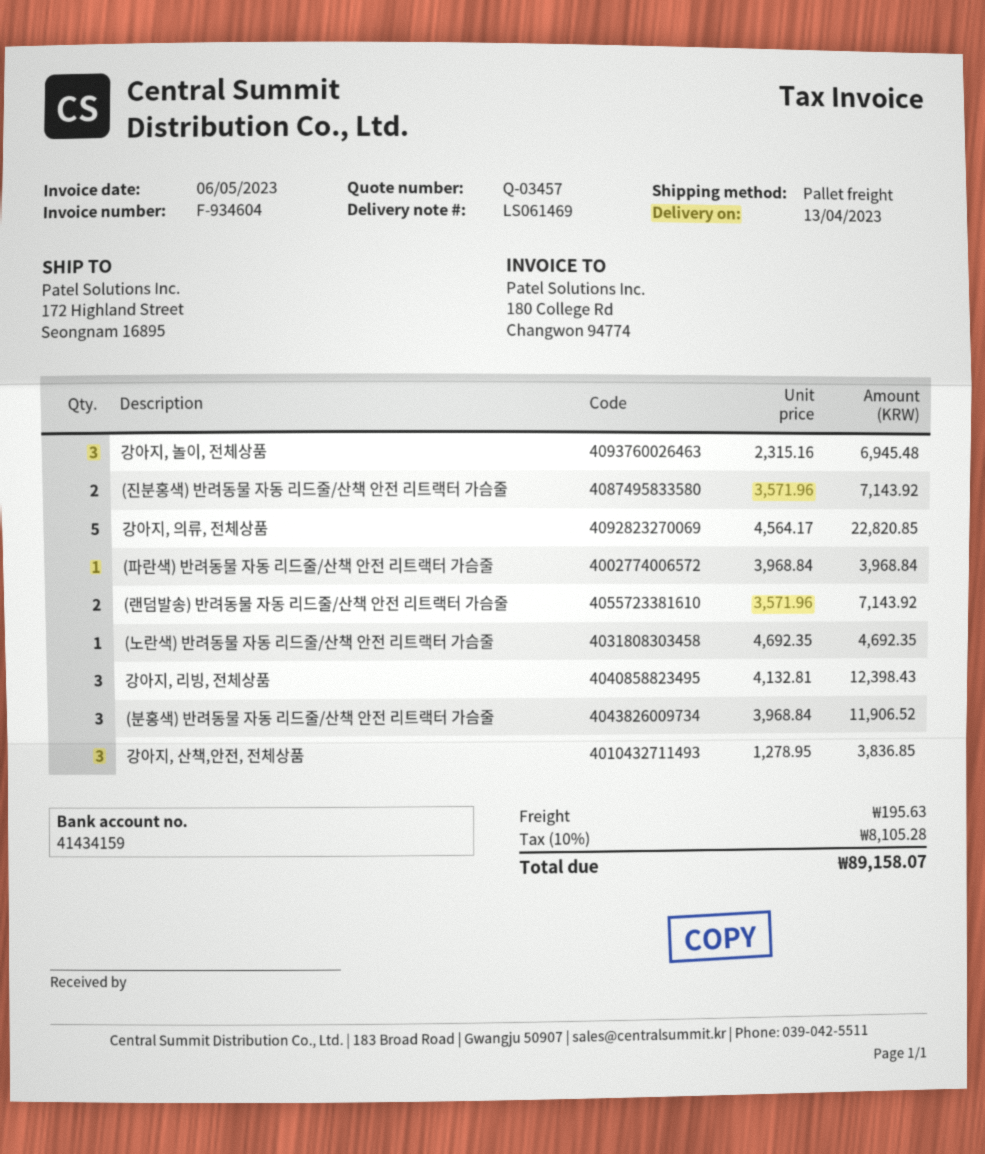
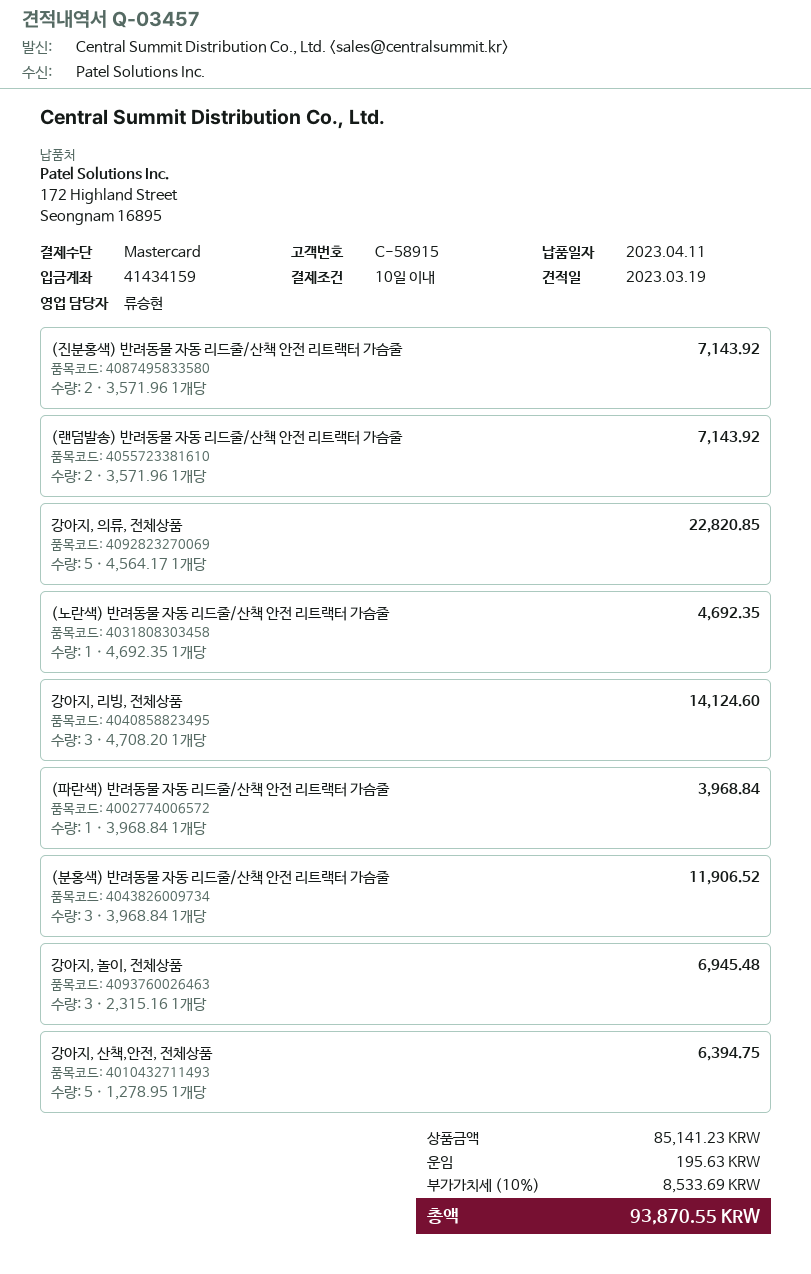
delivery date: 2023-04-13 -> 2023-04-11
강아지, 리빙, 전체상품: 3 x 4132.81 = 12398.43 -> 3 x 4708.20 = 14124.60
강아지, 산책,안전, 전체상품: 3 x 1278.95 = 3836.85 -> 5 x 1278.95 = 6394.75
tax: 10% = 8105.28 -> 10% = 8533.69
total: 89158.07 -> 93870.55

